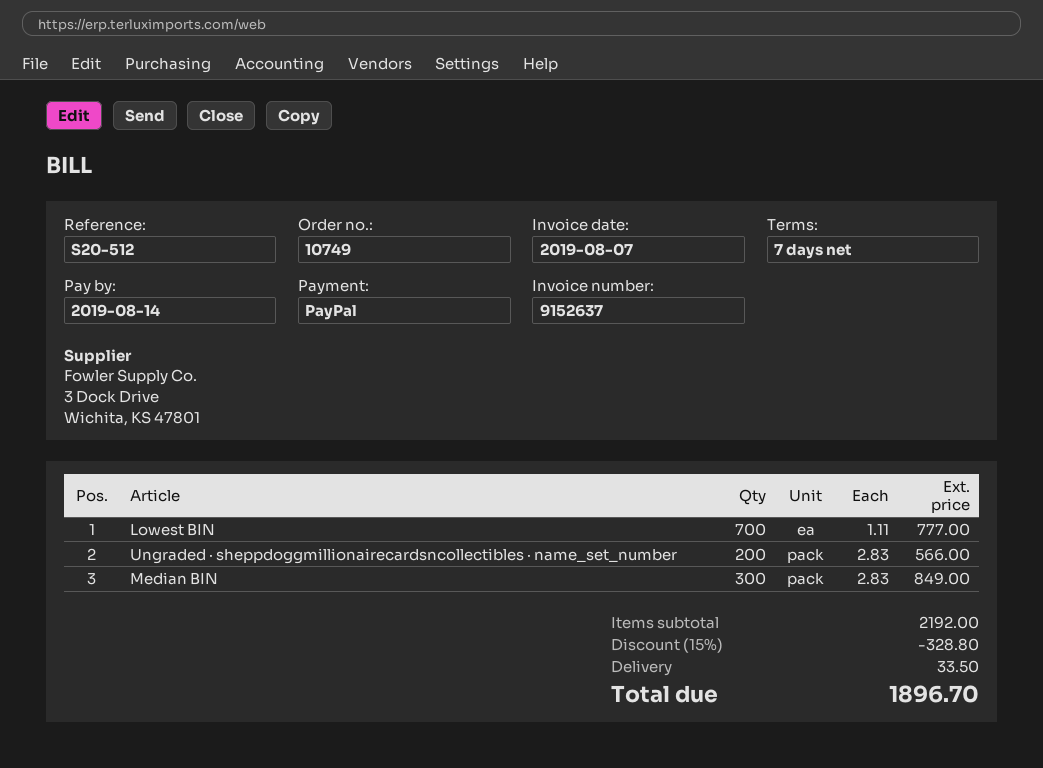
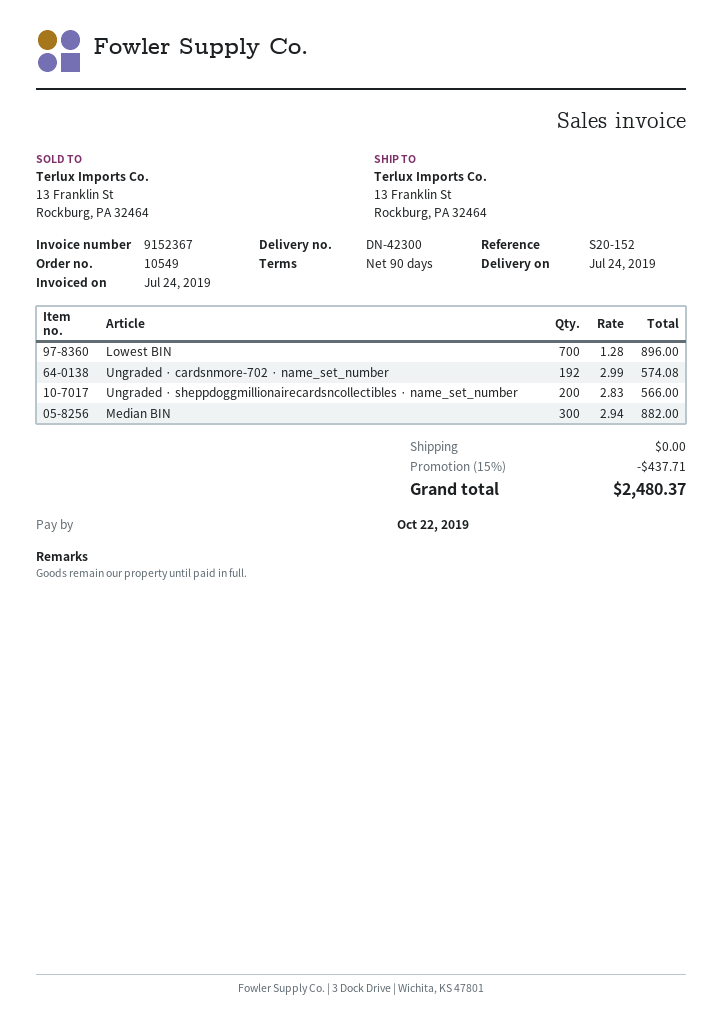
order number: 10749 -> 10549
invoice number: 9152637 -> 9152367
invoice date: 2019-08-07 -> 2019-07-24
payment terms: 7 days -> 90 days
due date: 2019-08-14 -> 2019-10-22
reference: S20-512 -> S20-152
Lowest BIN: 700 x 1.11 = 777.00 -> 700 x 1.28 = 896.00
Median BIN: 300 x 2.83 = 849.00 -> 300 x 2.94 = 882.00
Ungraded · cardsnmore-702 · name_set_number: none -> 192 x 2.99 = 574.08
discount: 15% = 328.80 -> 15% = 437.71
shipping: 33.50 -> 0.00
total: 1896.70 -> 2480.37

